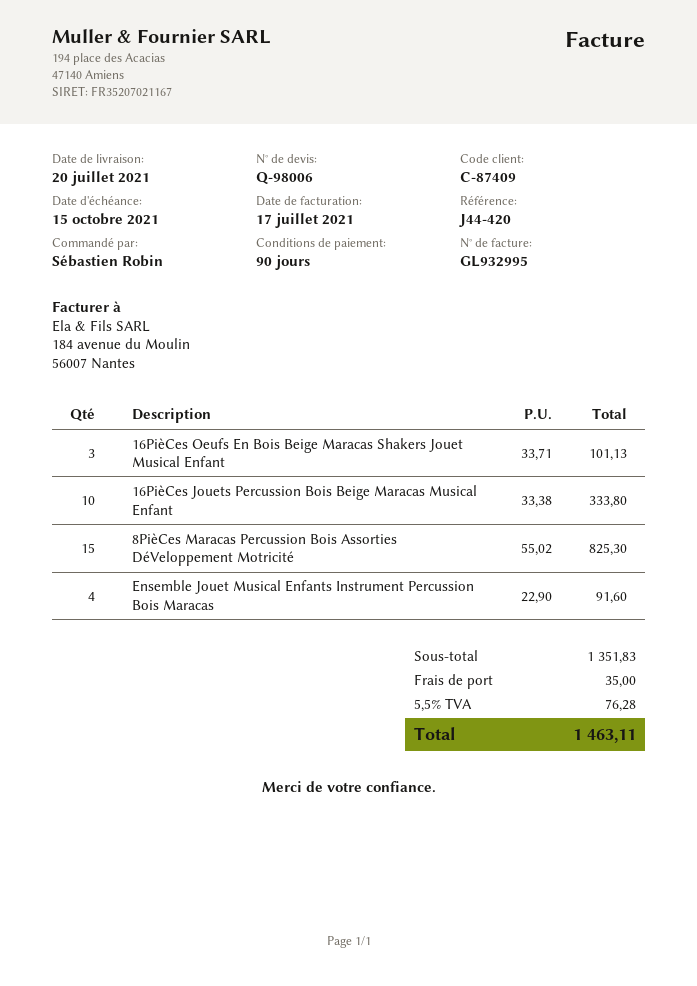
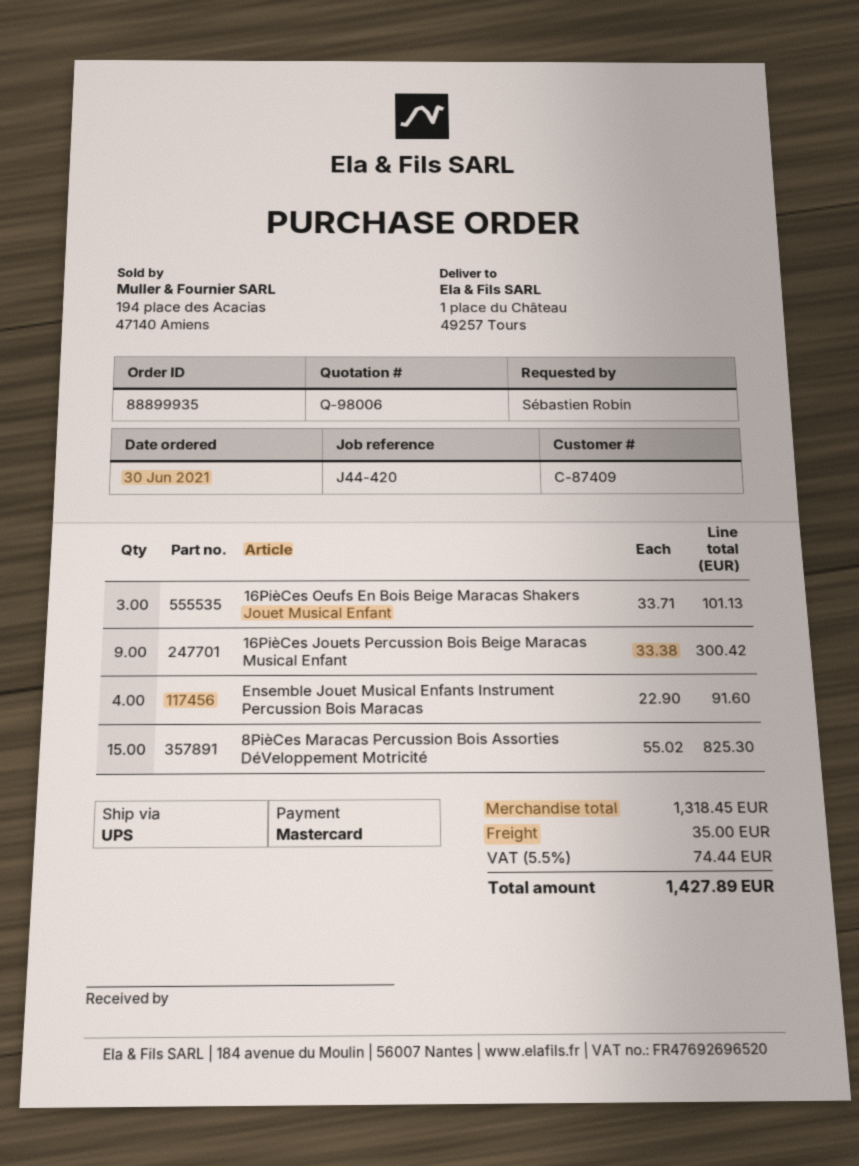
16PièCes Jouets Percussion Bois Beige Maracas Musical Enfant: 10 x 33.38 = 333.80 -> 9 x 33.38 = 300.42
subtotal: 1351.83 -> 1318.45
tax: 5.5% = 76.28 -> 5.5% = 74.44
total: 1463.11 -> 1427.89

